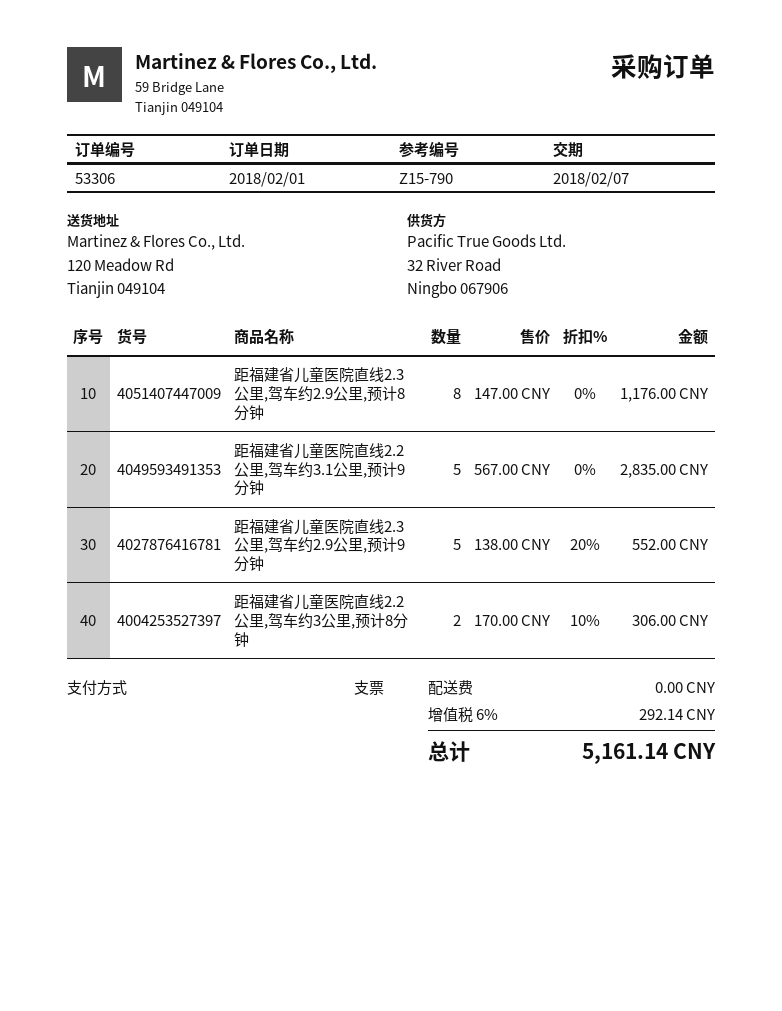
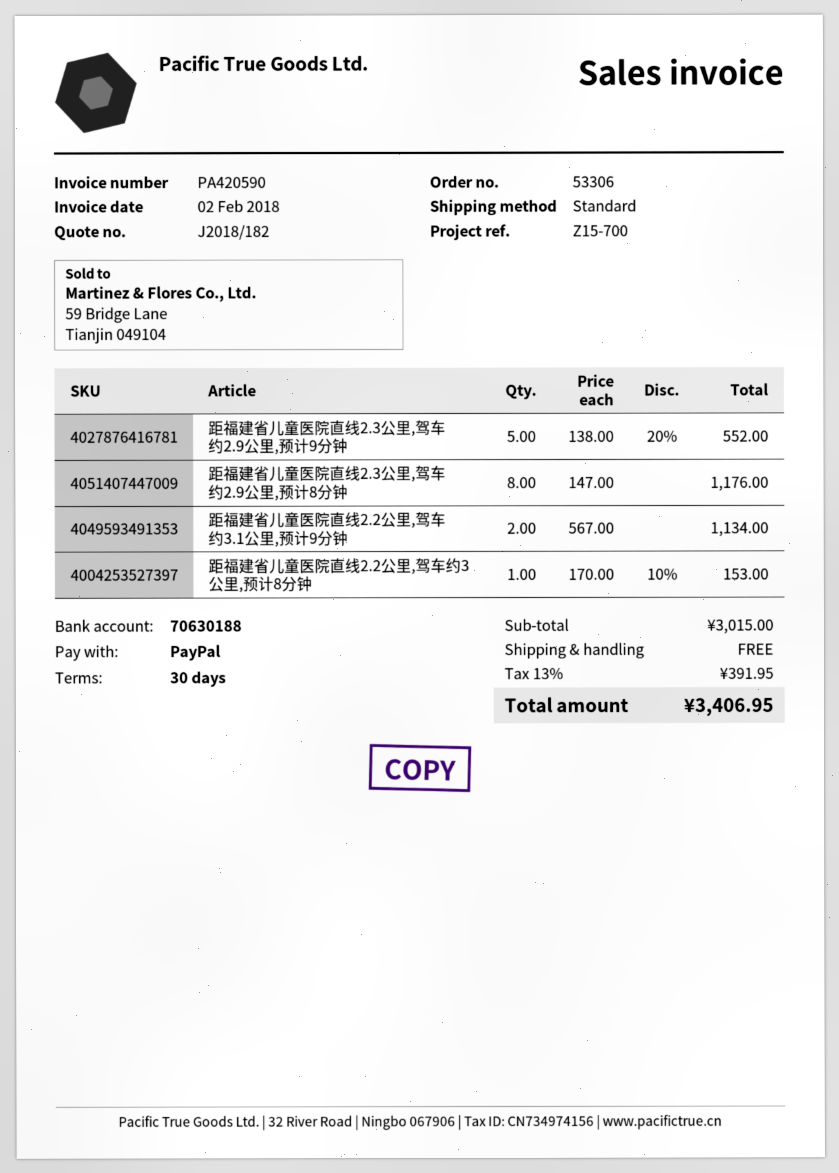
reference: Z15-790 -> Z15-700
payment method: cheque -> PayPal
距福建省儿童医院直线2.2公里,驾车约3.1公里,预计9分钟: 5 x 567.00 = 2835.00 -> 2 x 567.00 = 1134.00
距福建省儿童医院直线2.2公里,驾车约3公里,预计8分钟: 2 x 170.00 - 10% = 306.00 -> 1 x 170.00 - 10% = 153.00
tax: 6% = 292.14 -> 13% = 391.95
total: 5161.14 -> 3406.95

